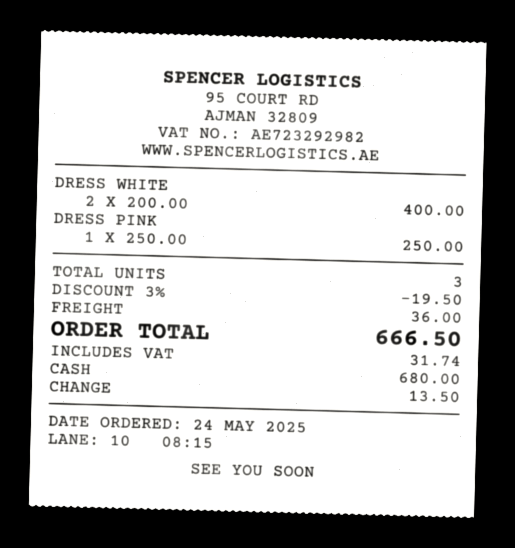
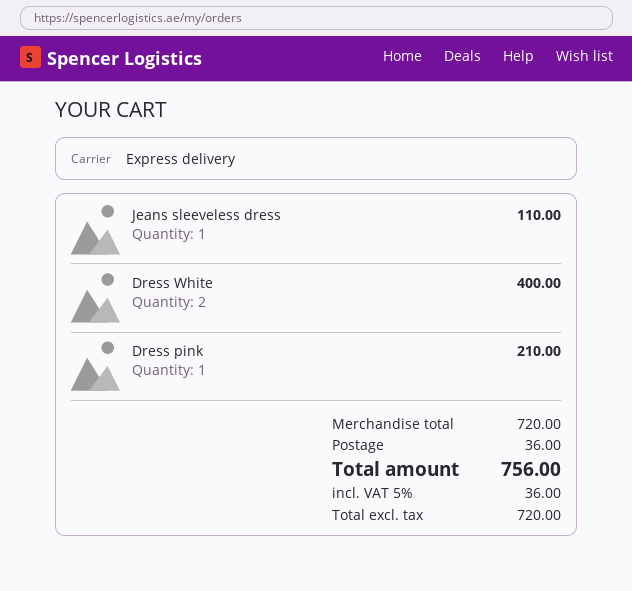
DRESS PINK: 1 for 250.00 -> 1 for 210.00
Jeans sleeveless dress: none -> 1 for 110.00
discount: 3% = 19.50 -> none
tax: 31.74 -> 36.00
total: 666.50 -> 756.00

